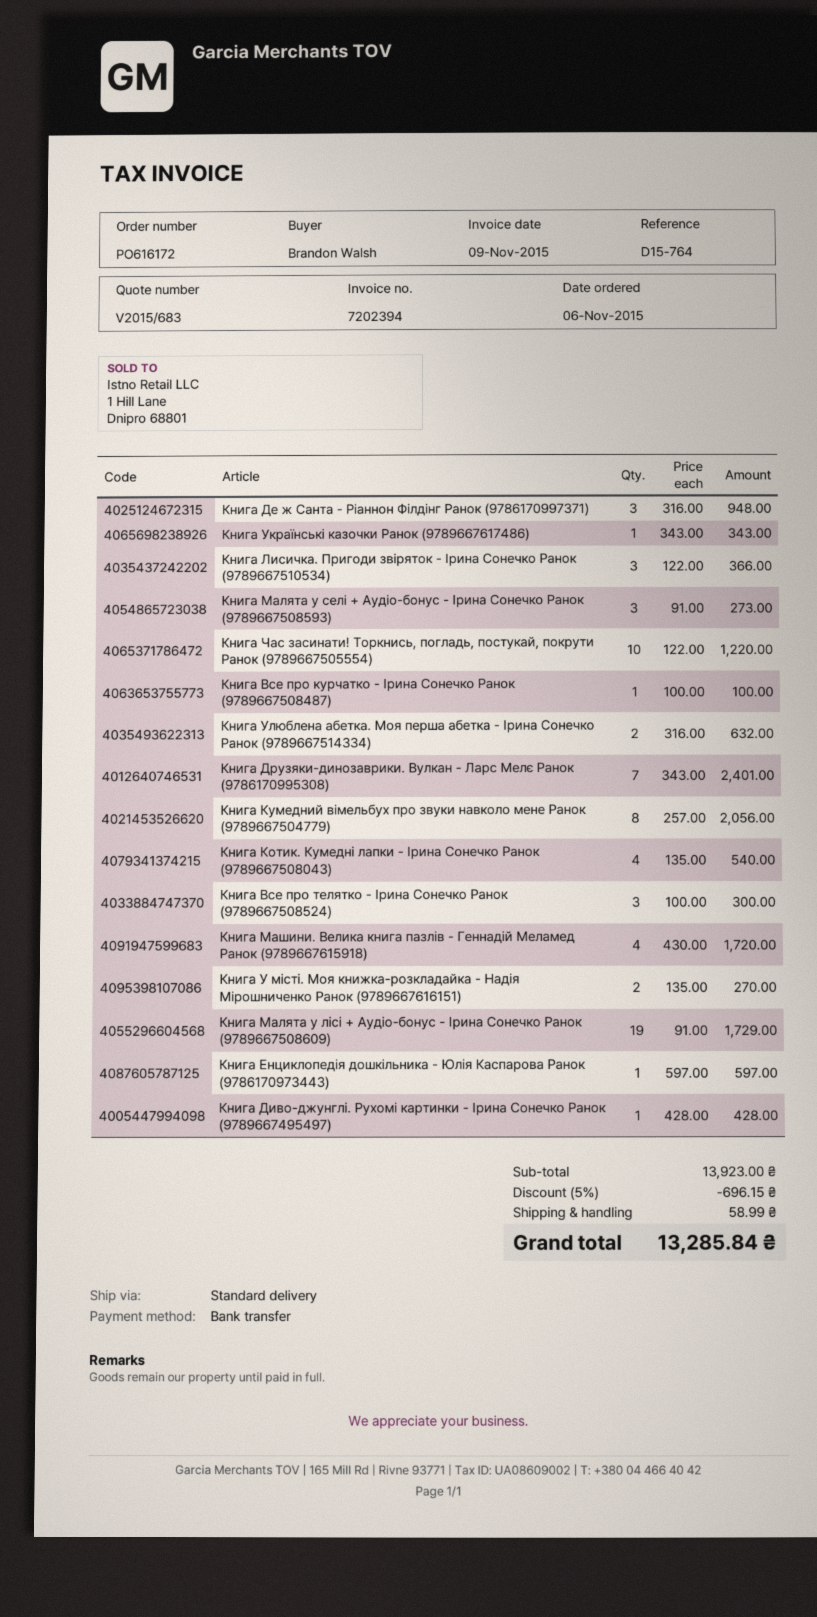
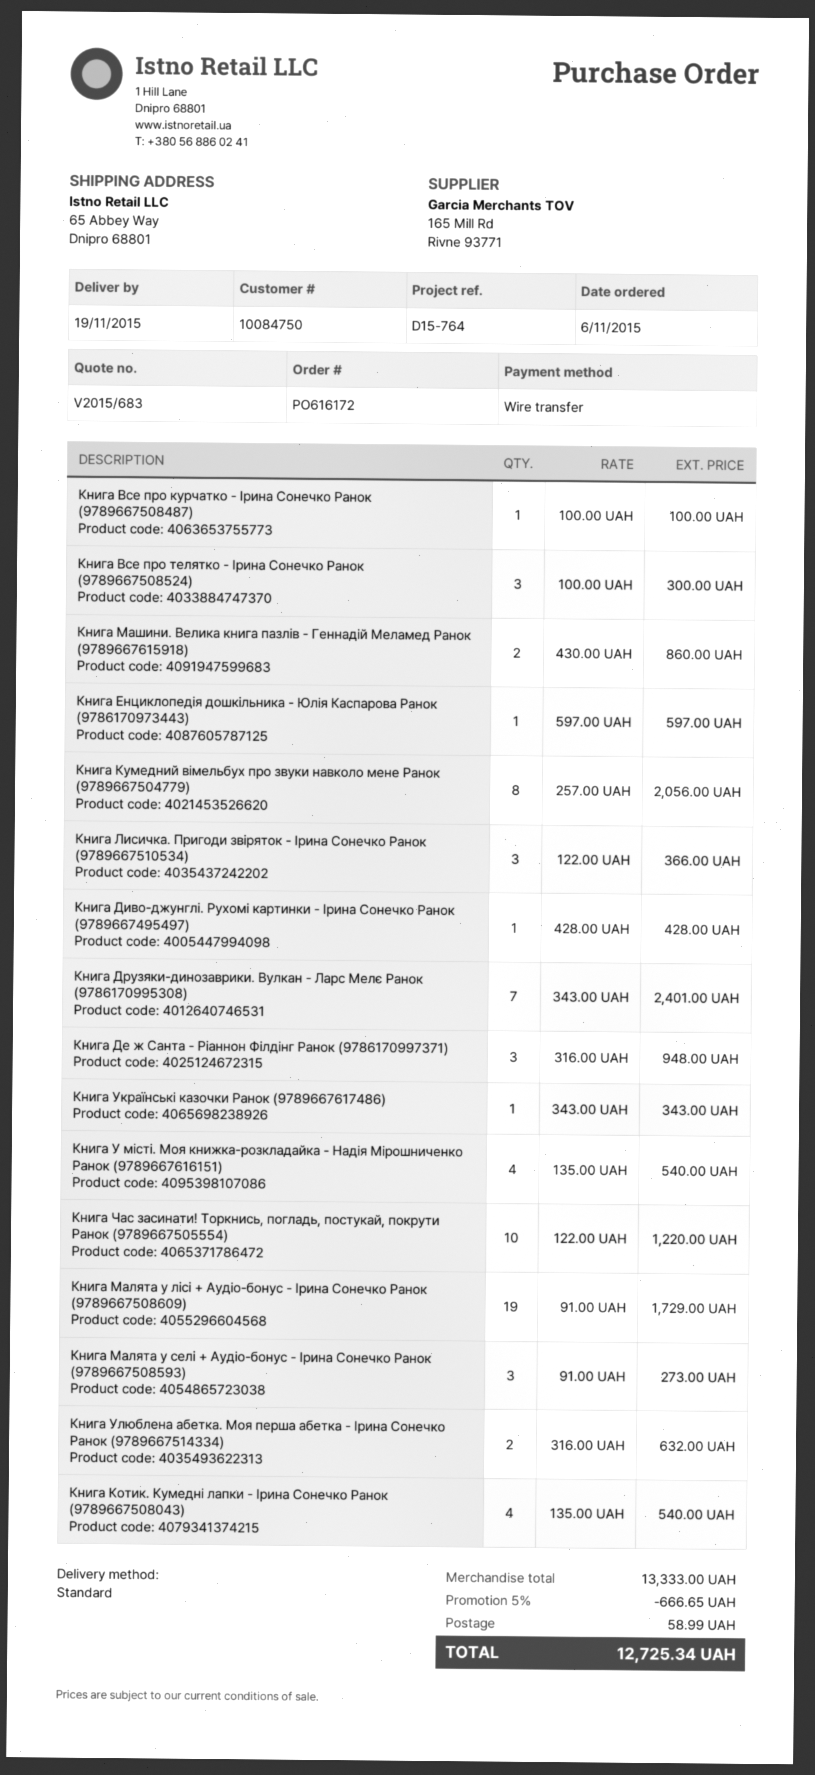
Книга Машини. Велика книга пазлів - Геннадій Меламед Ранок (9789667615918): 4 x 430.00 = 1720.00 -> 2 x 430.00 = 860.00
Книга У місті. Моя книжка-розкладайка - Надія Мірошниченко Ранок (9789667616151): 2 x 135.00 = 270.00 -> 4 x 135.00 = 540.00
subtotal: 13923.00 -> 13333.00
discount: 5% = 696.15 -> 5% = 666.65
total: 13285.84 -> 12725.34

